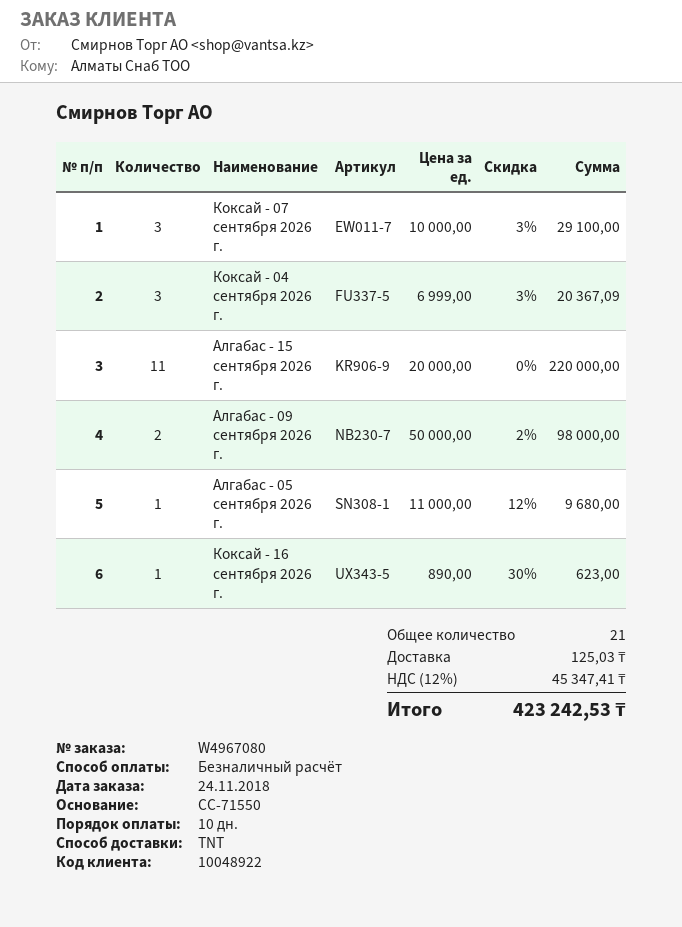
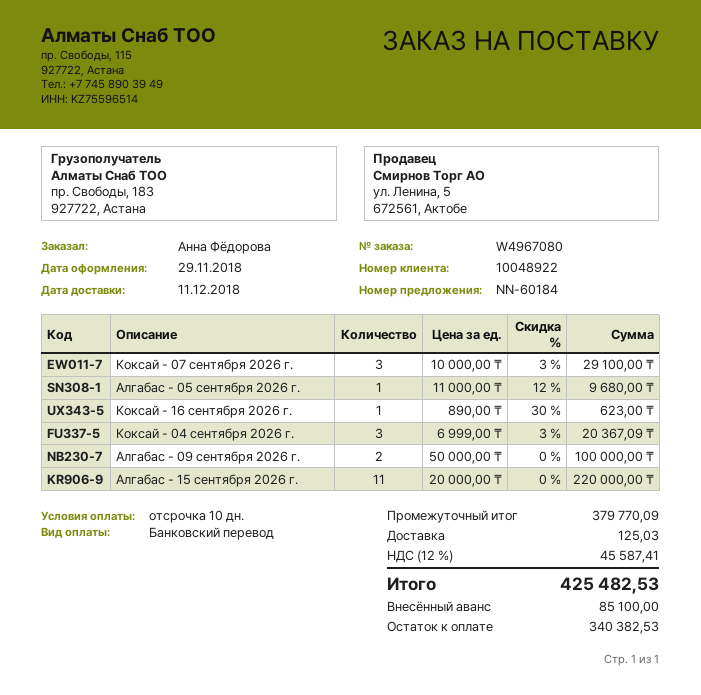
order date: 2018-11-24 -> 2018-11-29
Алгабас - 09 сентября 2026 г.: 2 x 50000.00 - 2% = 98000.00 -> 2 x 50000.00 = 100000.00
tax: 12% = 45347.41 -> 12% = 45587.41
total: 423242.53 -> 425482.53

